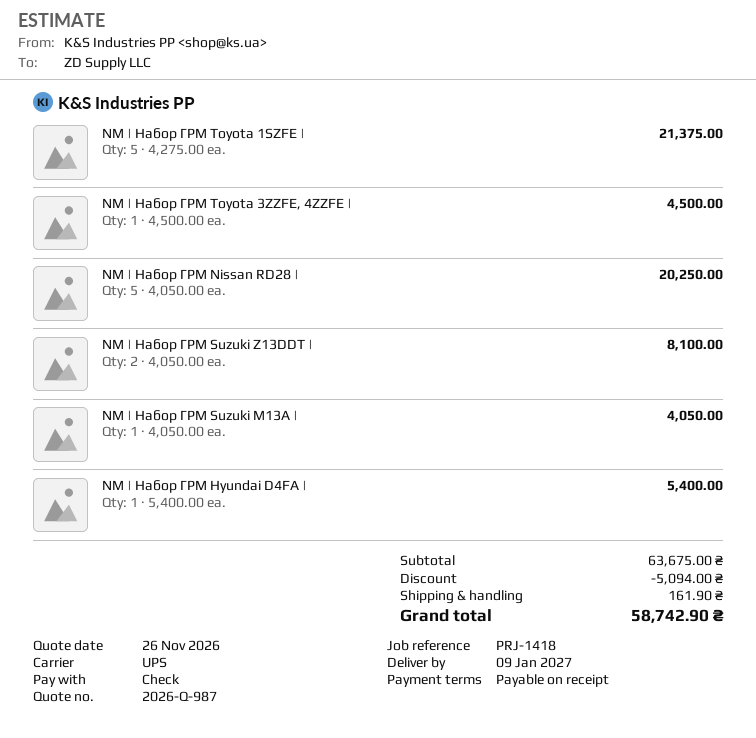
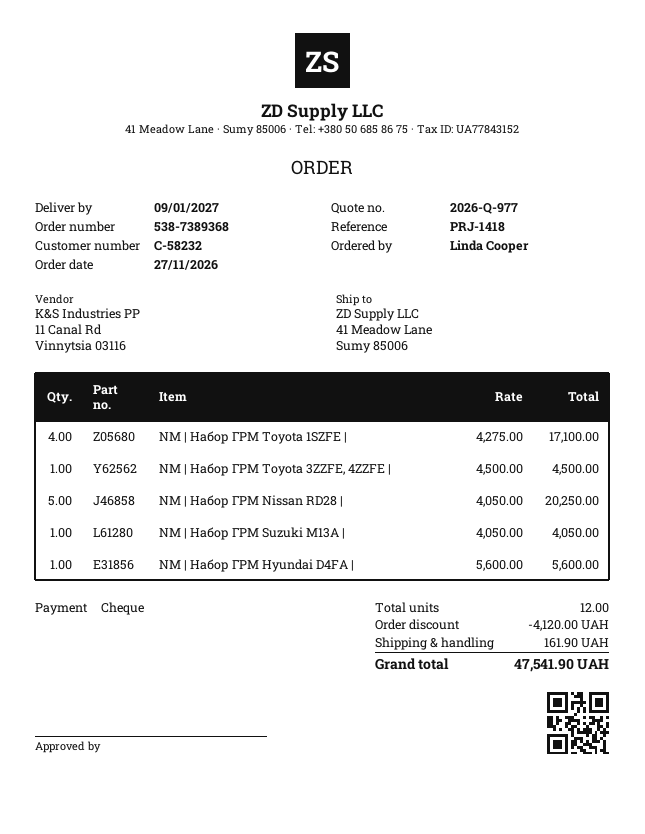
quote number: 2026-Q-987 -> 2026-Q-977
NM | Набор ГРМ Toyota 1SZFE |: 5 x 4275.00 = 21375.00 -> 4 x 4275.00 = 17100.00
NM | Набор ГРМ Suzuki Z13DDT |: 2 x 4050.00 = 8100.00 -> none
NM | Набор ГРМ Hyundai D4FA |: 1 x 5400.00 = 5400.00 -> 1 x 5600.00 = 5600.00
discount: 5094.00 -> 4120.00
total: 58742.90 -> 47541.90

